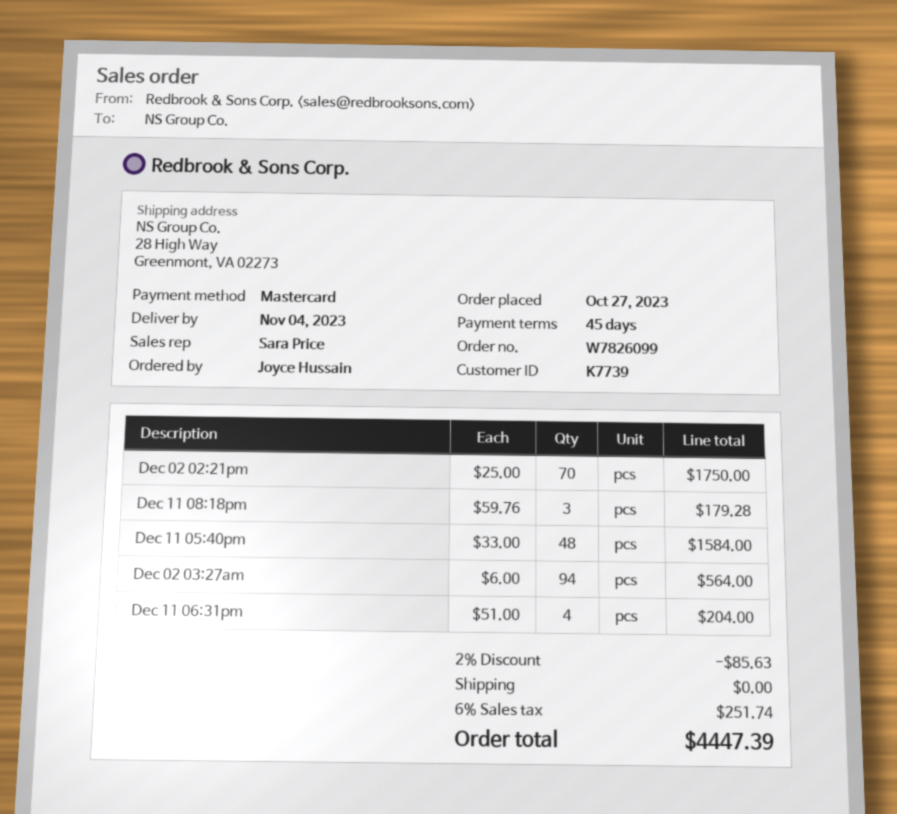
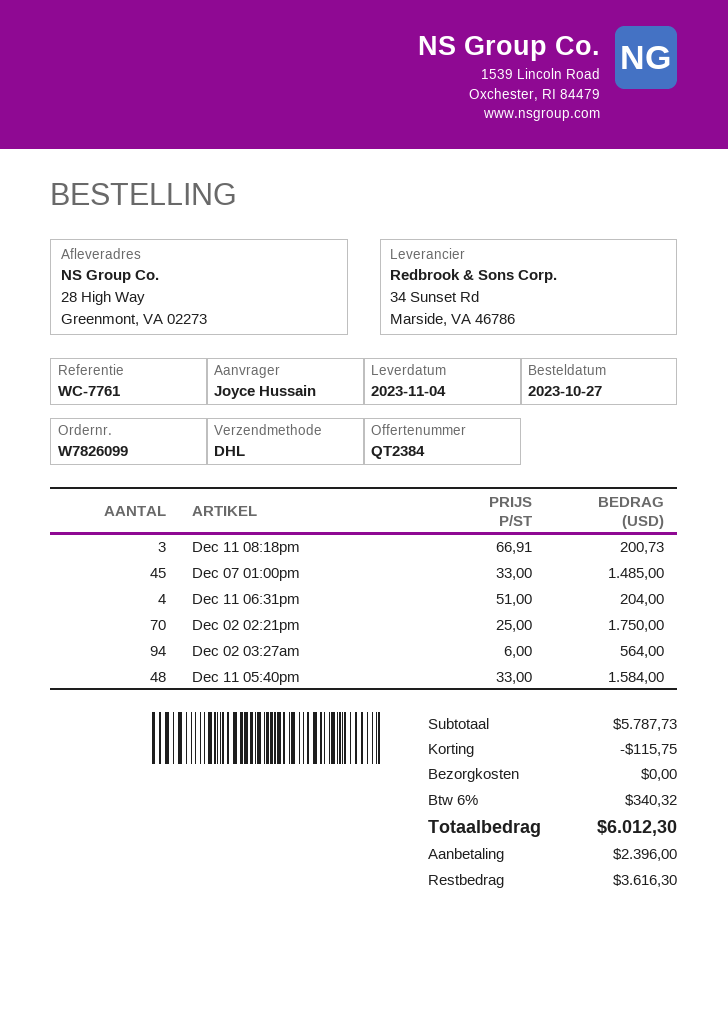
Dec 11 08:18pm: 3 x 59.76 = 179.28 -> 3 x 66.91 = 200.73
Dec 07 01:00pm: none -> 45 x 33.00 = 1485.00
discount: 85.63 -> 115.75
tax: 6% = 251.74 -> 6% = 340.32
total: 4447.39 -> 6012.30

